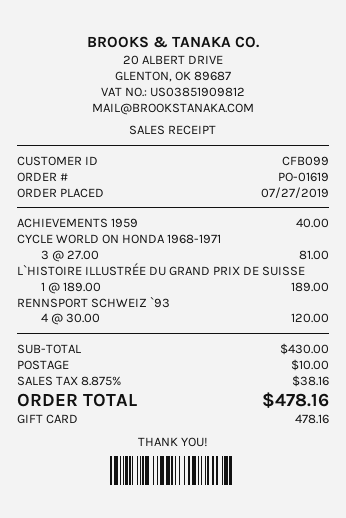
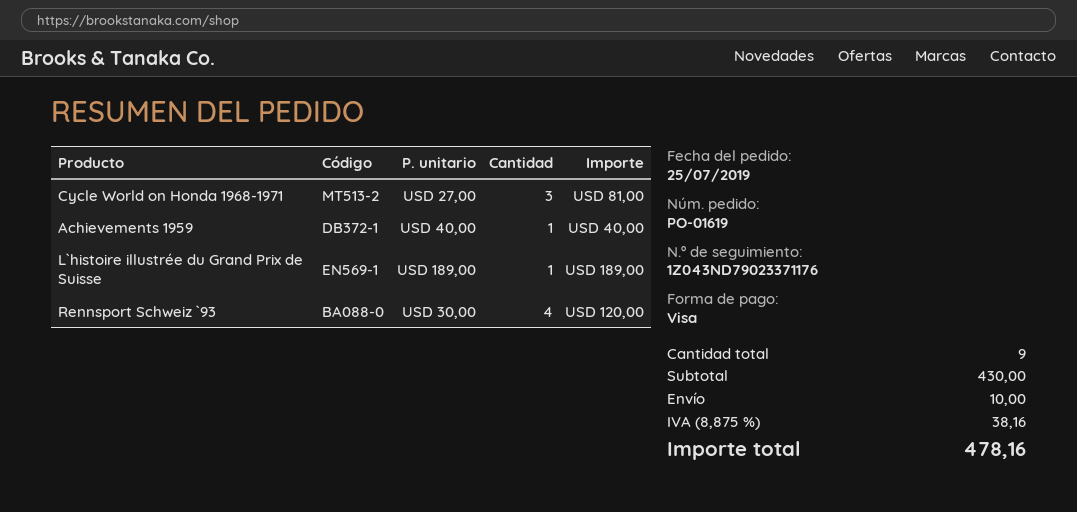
order date: 2019-07-27 -> 2019-07-25
payment method: gift card -> Visa

